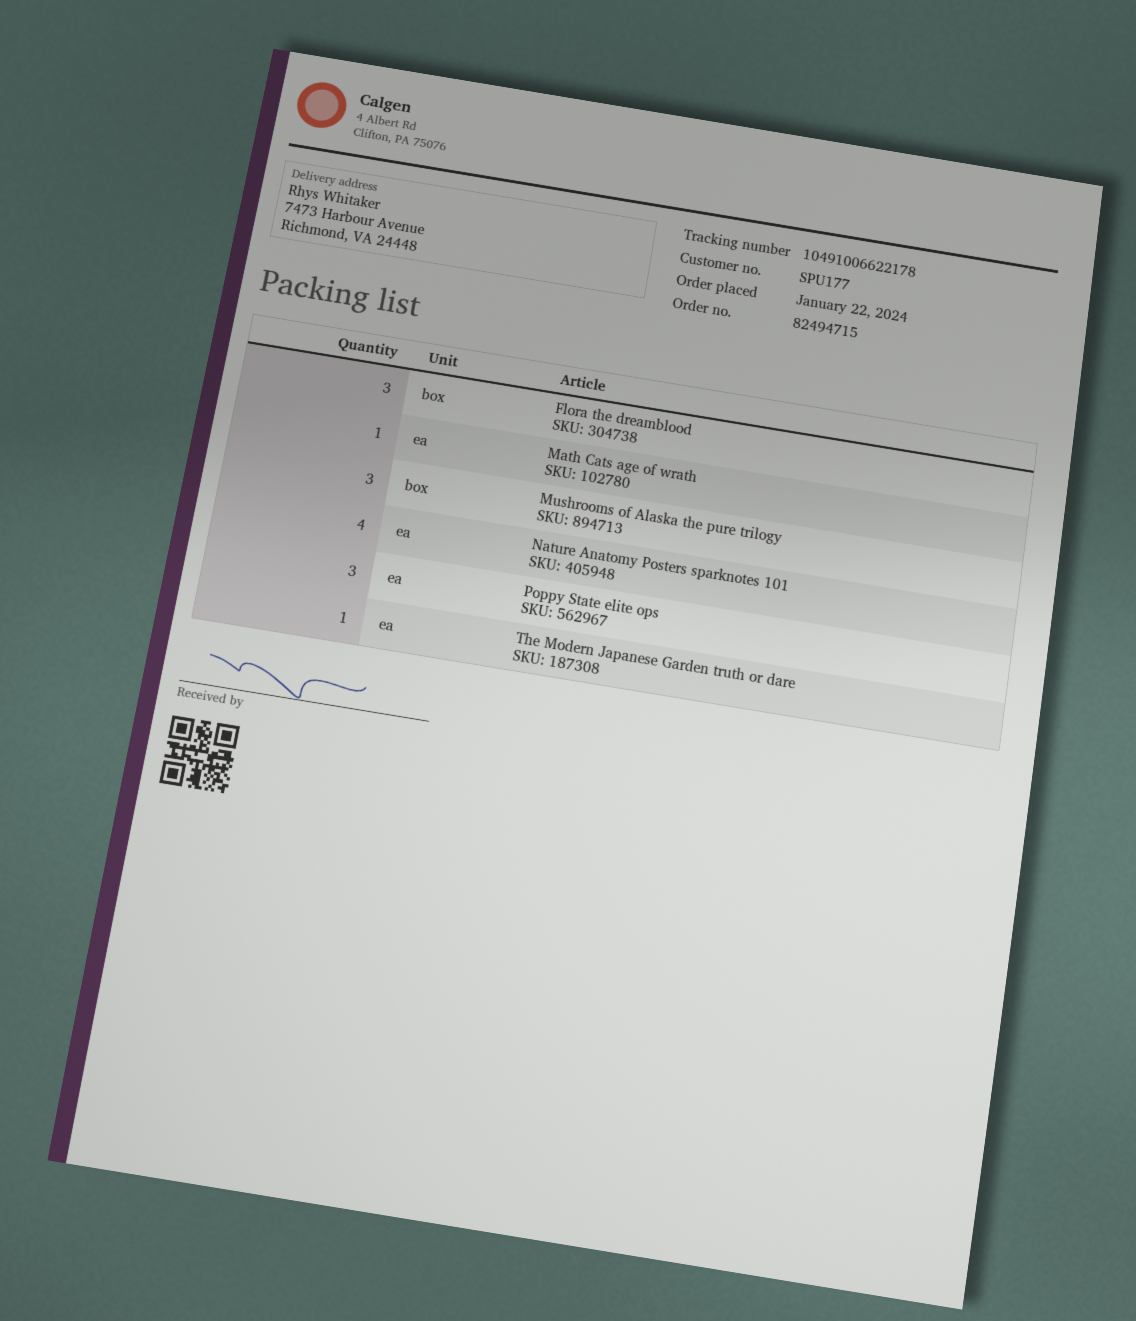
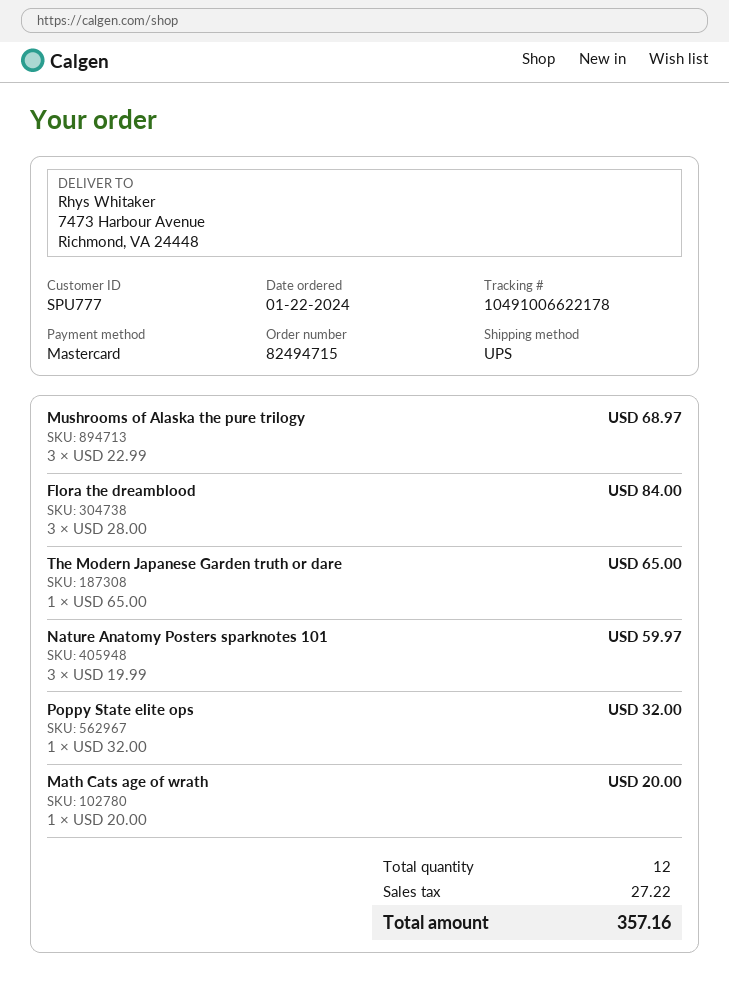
customer number: SPU177 -> SPU777
Nature Anatomy Posters sparknotes 101: 4 -> 3
Poppy State elite ops: 3 -> 1

